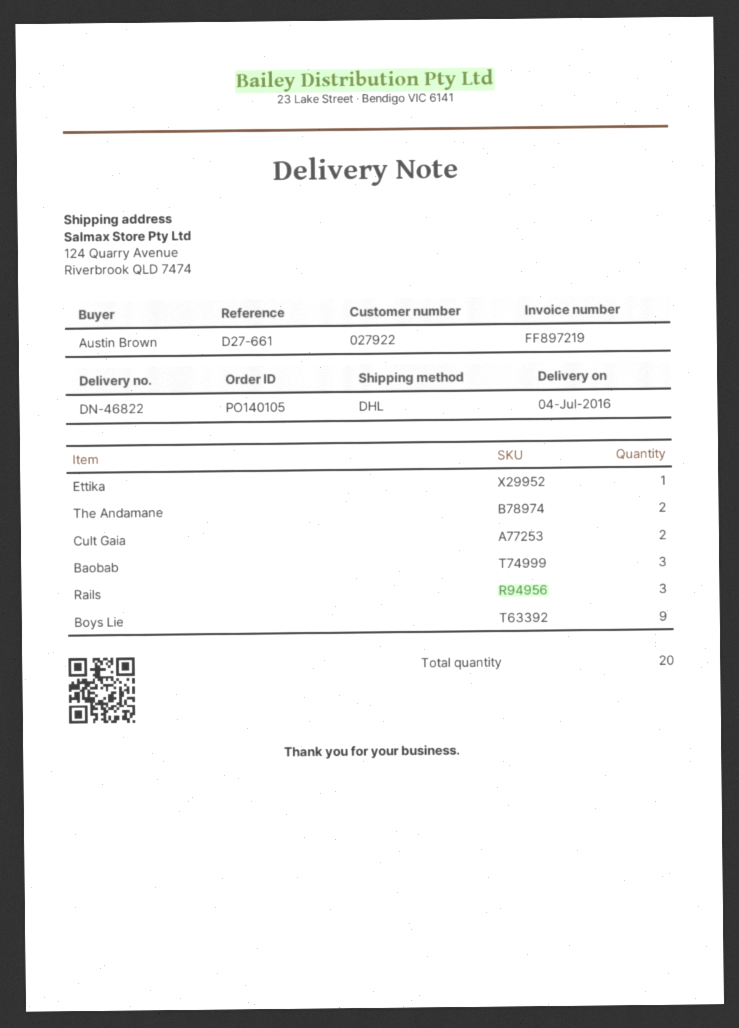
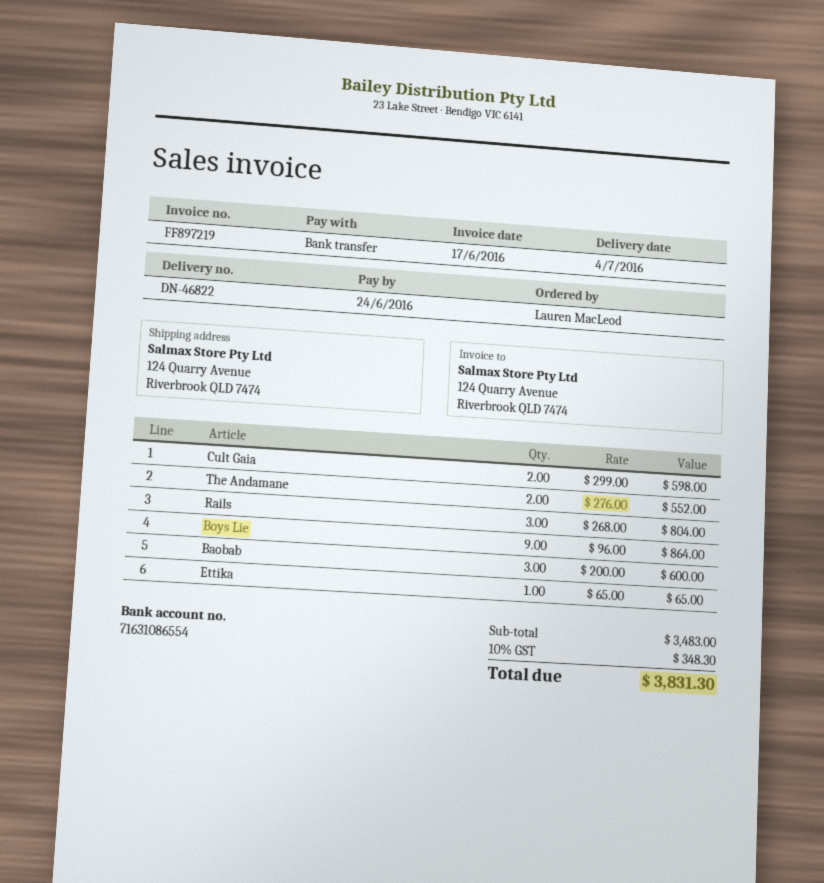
ordered by: Austin Brown -> Lauren MacLeod

